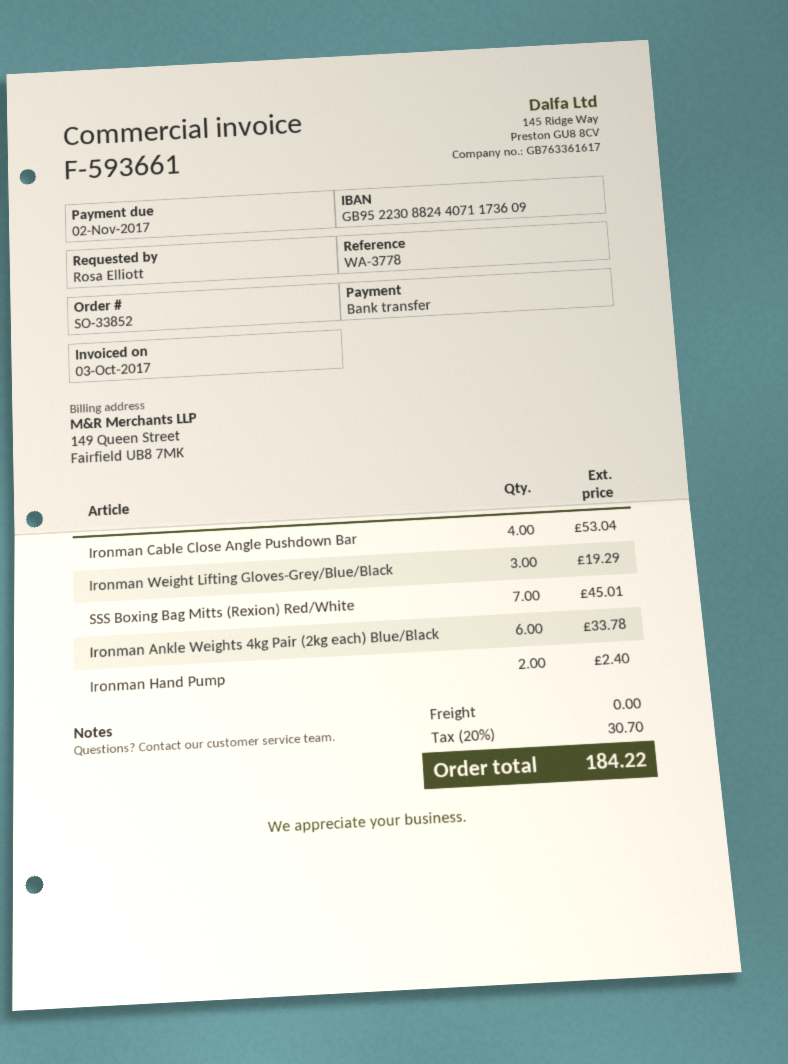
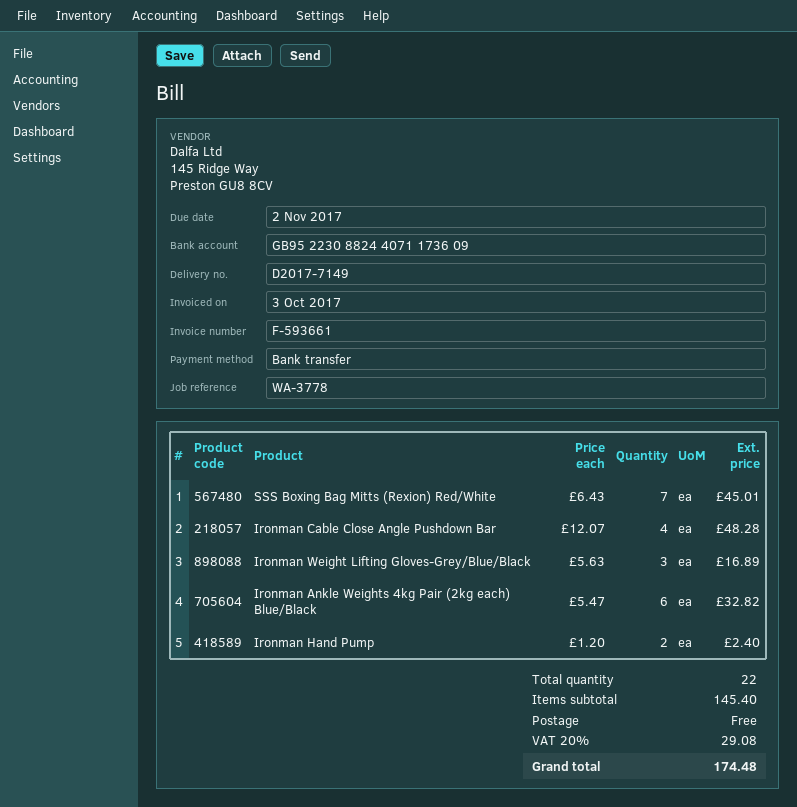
Ironman Cable Close Angle Pushdown Bar: 4 for 53.04 -> 4 for 48.28
Ironman Weight Lifting Gloves-Grey/Blue/Black: 3 for 19.29 -> 3 for 16.89
Ironman Ankle Weights 4kg Pair (2kg each) Blue/Black: 6 for 33.78 -> 6 for 32.82
tax: 20% = 30.70 -> 20% = 29.08
total: 184.22 -> 174.48

